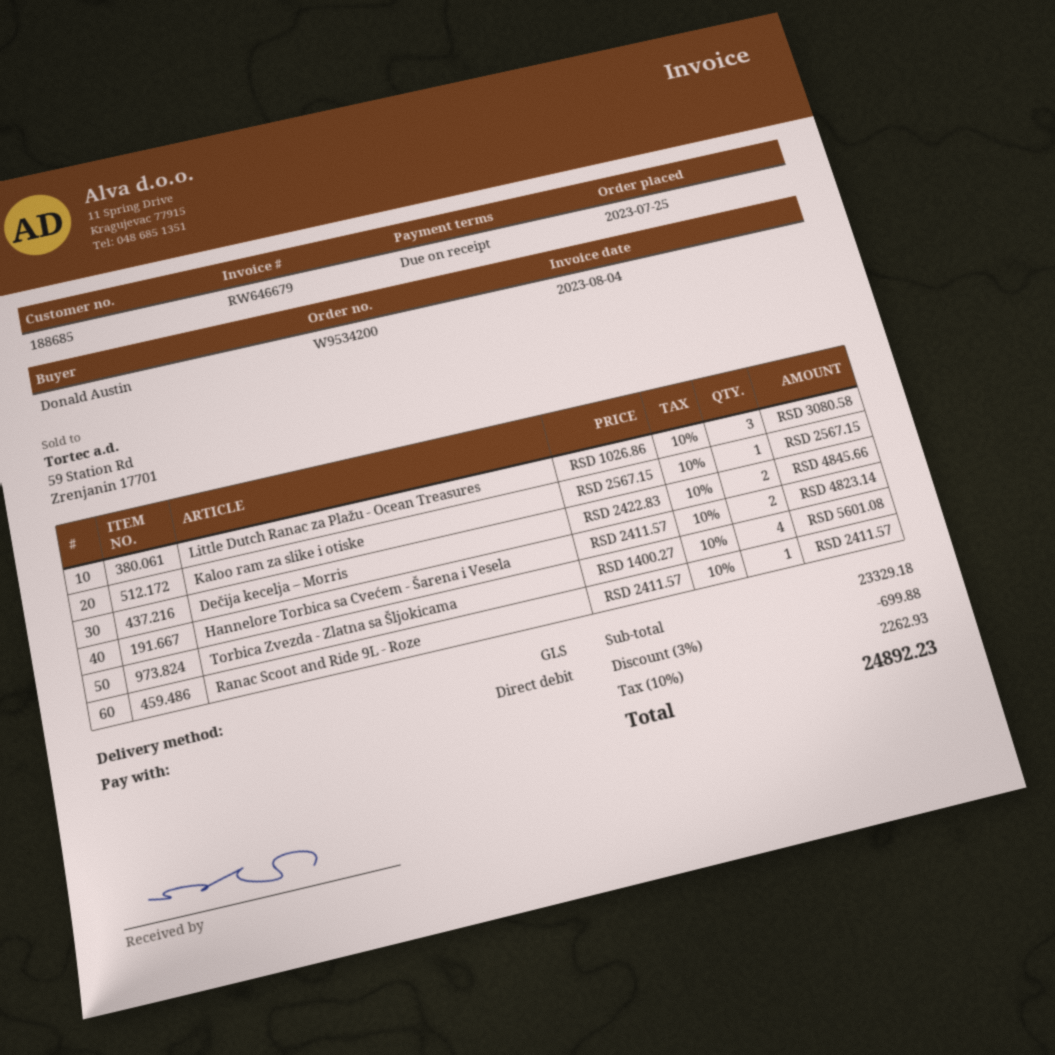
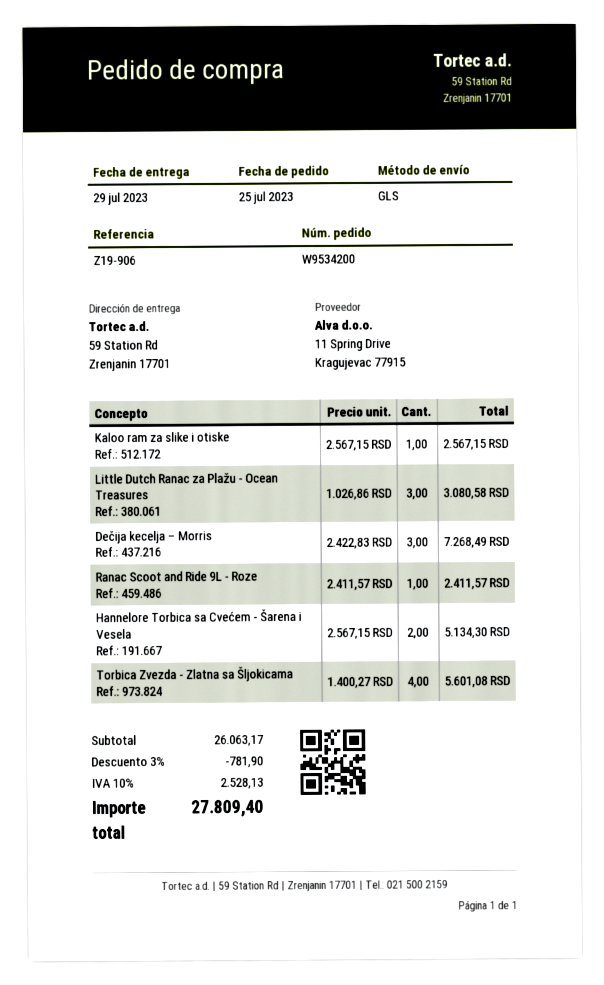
Dečija kecelja – Morris: 2 x 2422.83 = 4845.66 -> 3 x 2422.83 = 7268.49
Hannelore Torbica sa Cvećem - Šarena i Vesela: 2 x 2411.57 = 4823.14 -> 2 x 2567.15 = 5134.30
subtotal: 23329.18 -> 26063.17
discount: 3% = 699.88 -> 3% = 781.90
tax: 10% = 2262.93 -> 10% = 2528.13
total: 24892.23 -> 27809.40

